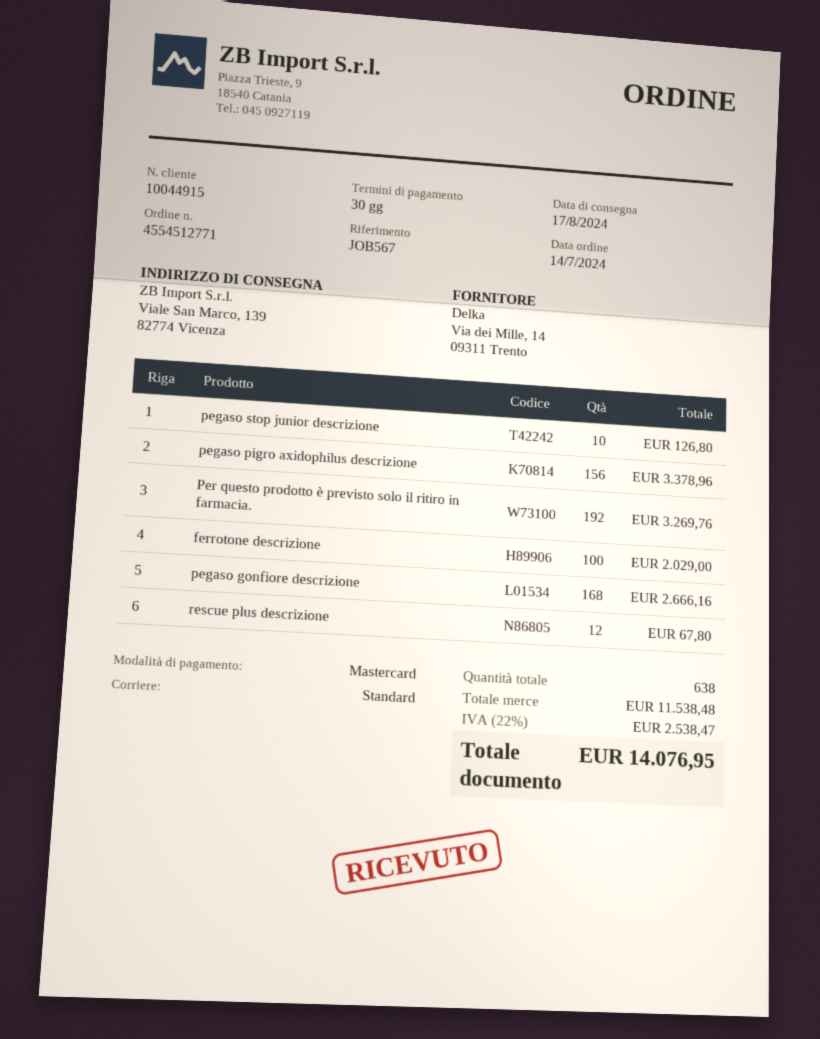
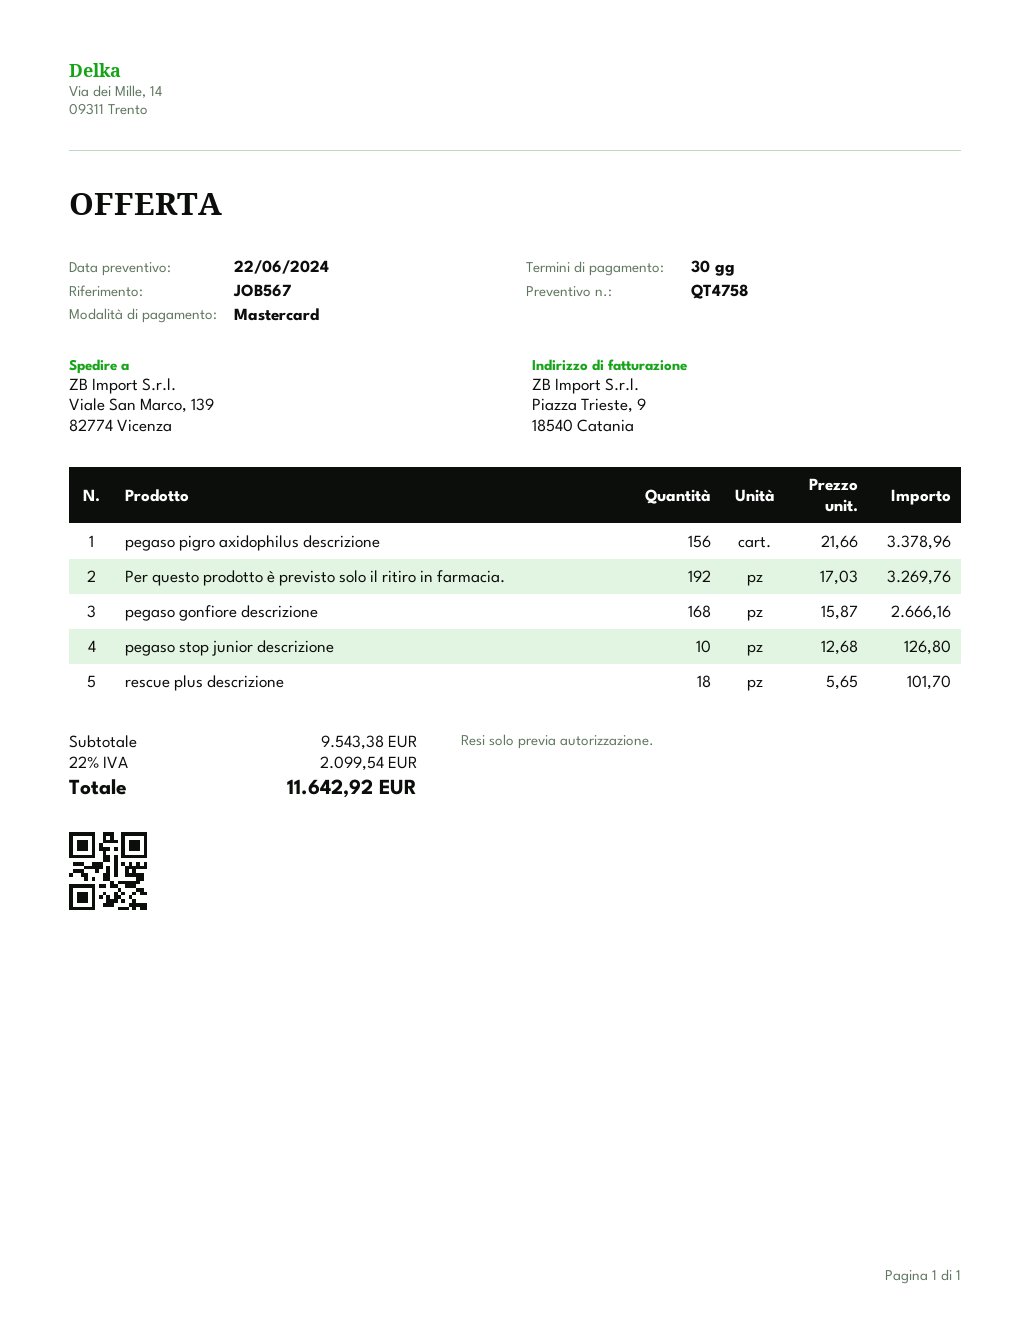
ferrotone descrizione: 100 for 2029.00 -> none
rescue plus descrizione: 12 for 67.80 -> 18 for 101.70
subtotal: 11538.48 -> 9543.38
tax: 22% = 2538.47 -> 22% = 2099.54
total: 14076.95 -> 11642.92

